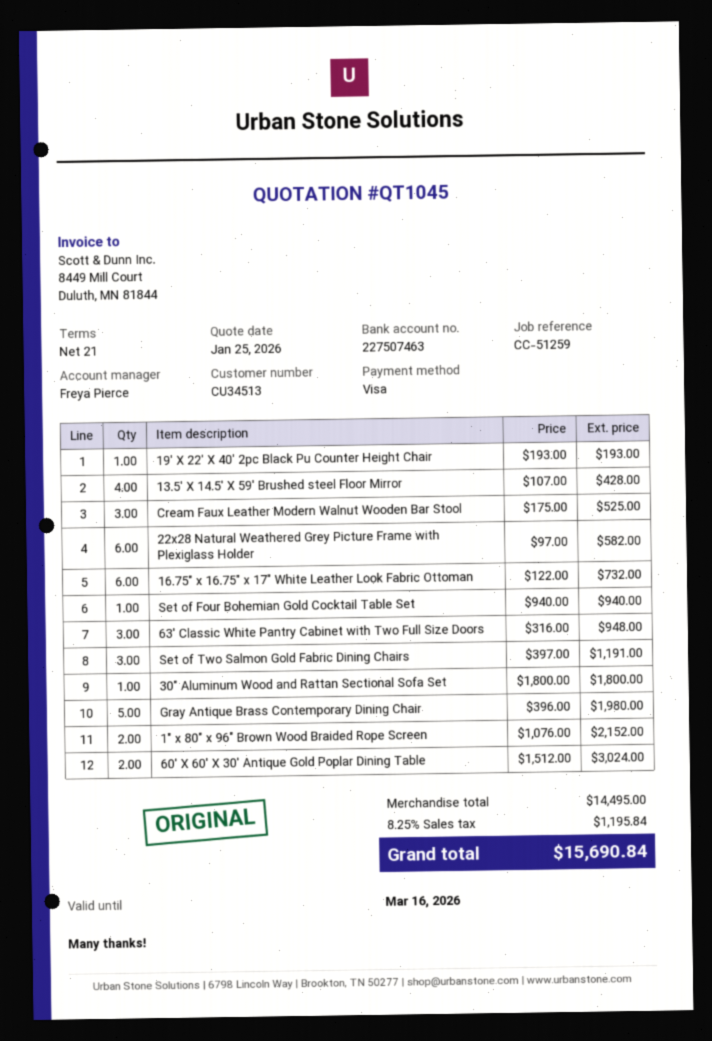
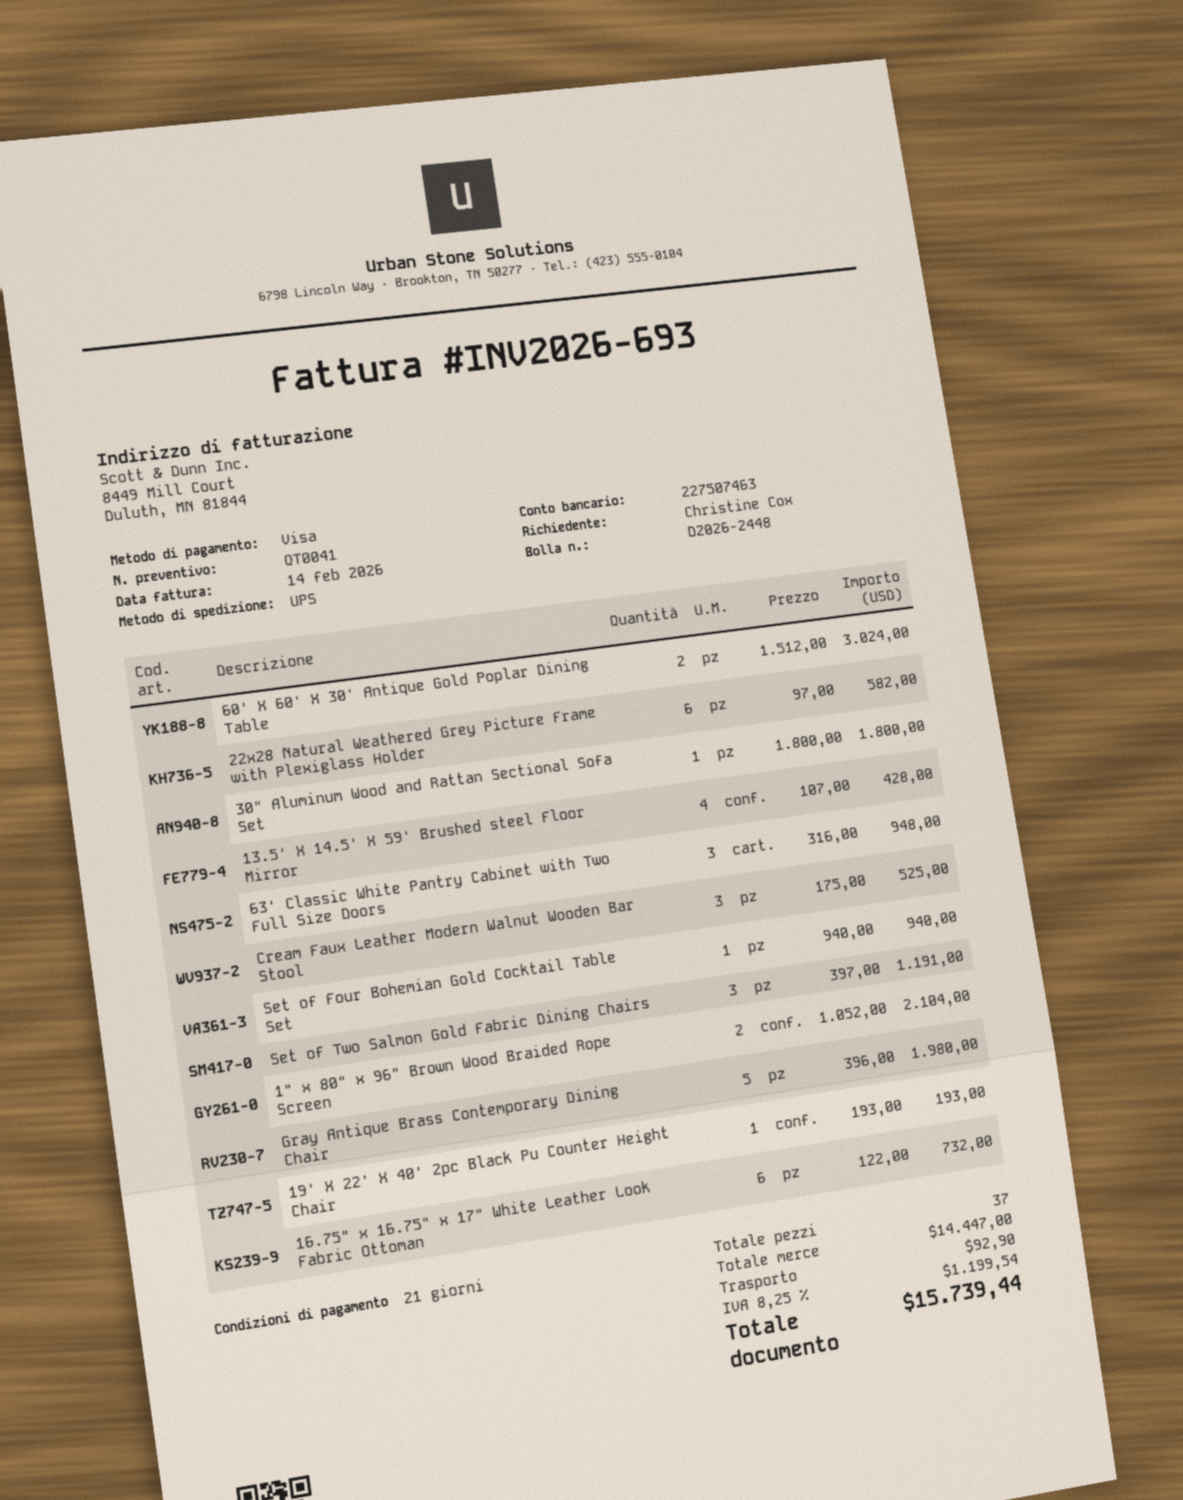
quote number: QT1045 -> QT0041
1" x 80" x 96" Brown Wood Braided Rope Screen: 2 x 1076.00 = 2152.00 -> 2 x 1052.00 = 2104.00
subtotal: 14495.00 -> 14447.00
shipping: none -> 92.90
tax: 8.25% = 1195.84 -> 8.25% = 1199.54
total: 15690.84 -> 15739.44

